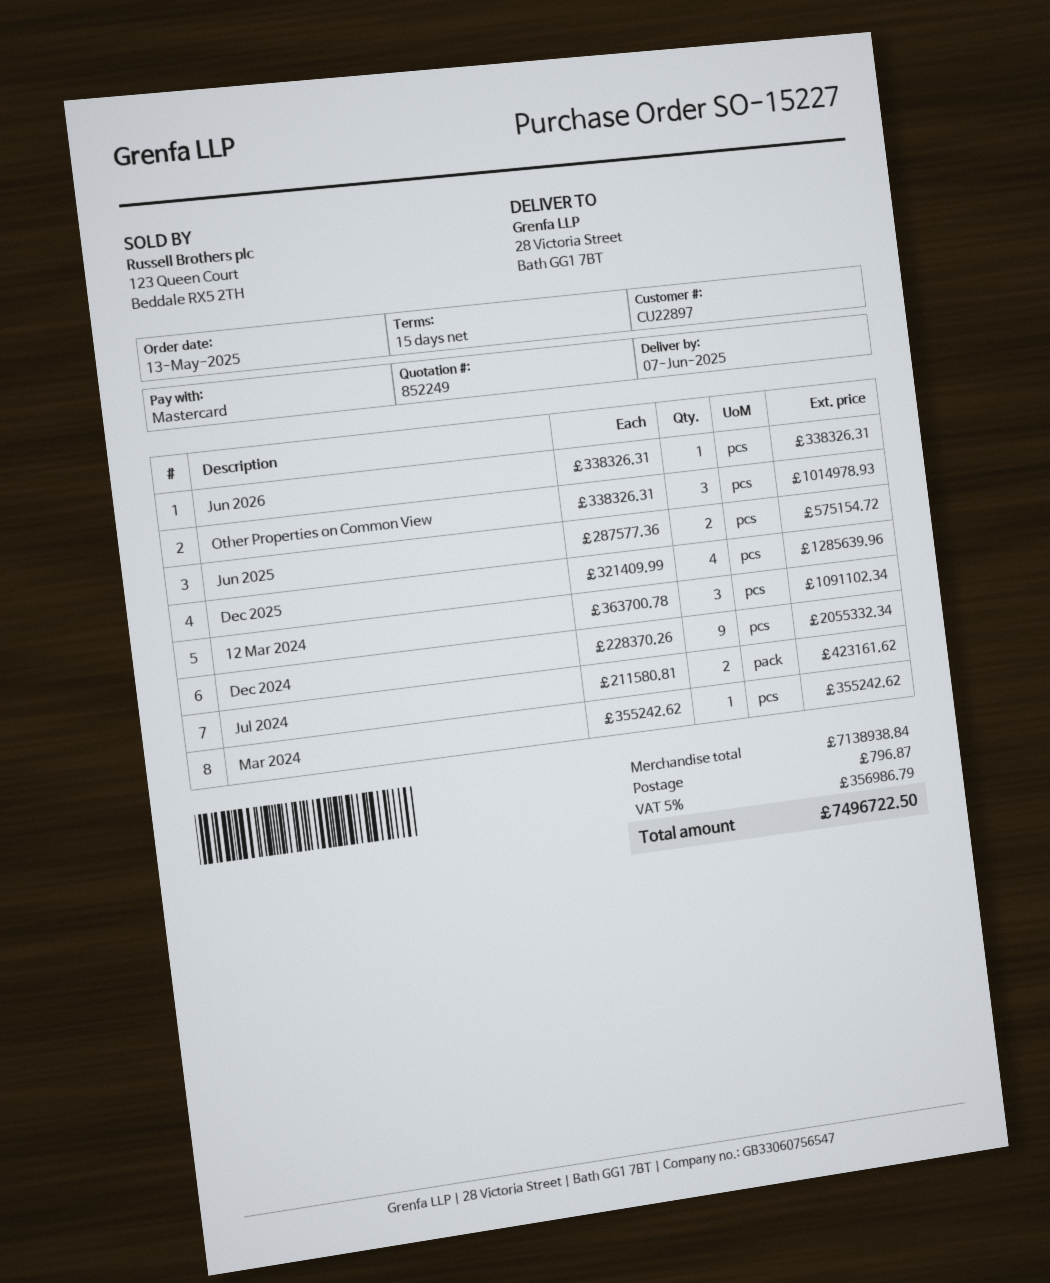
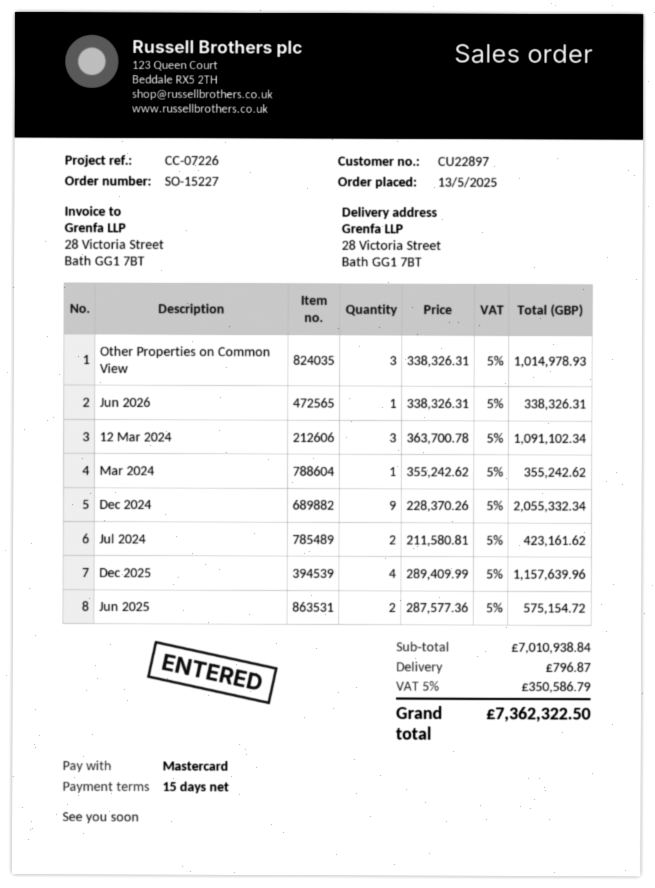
Dec 2025: 4 x 321409.99 = 1285639.96 -> 4 x 289409.99 = 1157639.96
subtotal: 7138938.84 -> 7010938.84
tax: 5% = 356986.79 -> 5% = 350586.79
total: 7496722.50 -> 7362322.50

